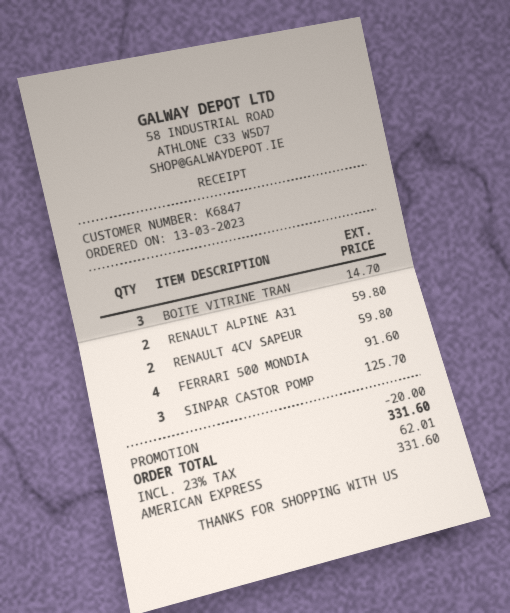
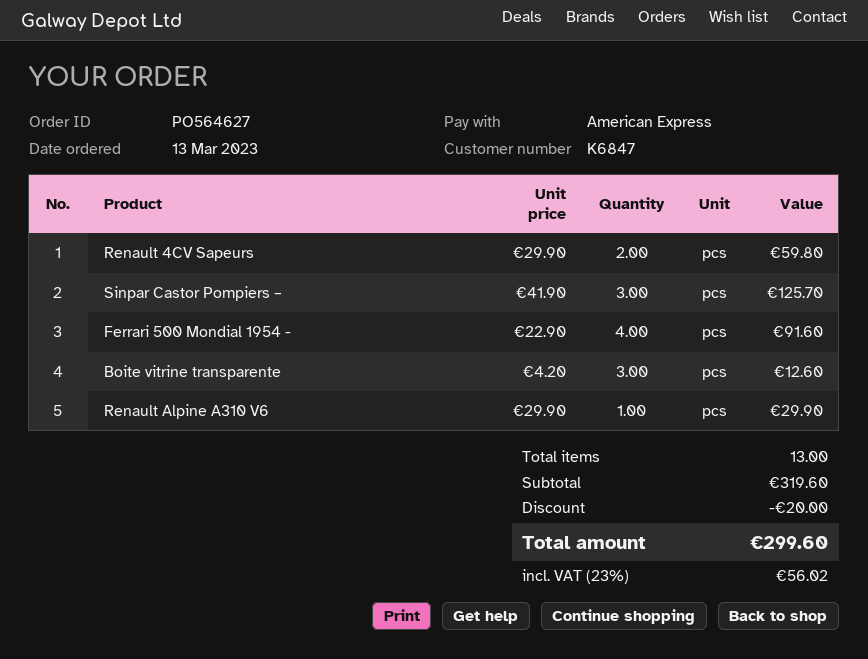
BOITE VITRINE TRAN: 3 for 14.70 -> 3 for 12.60
RENAULT ALPINE A31: 2 for 59.80 -> 1 for 29.90
tax: 23% = 62.01 -> 23% = 56.02
total: 331.60 -> 299.60

